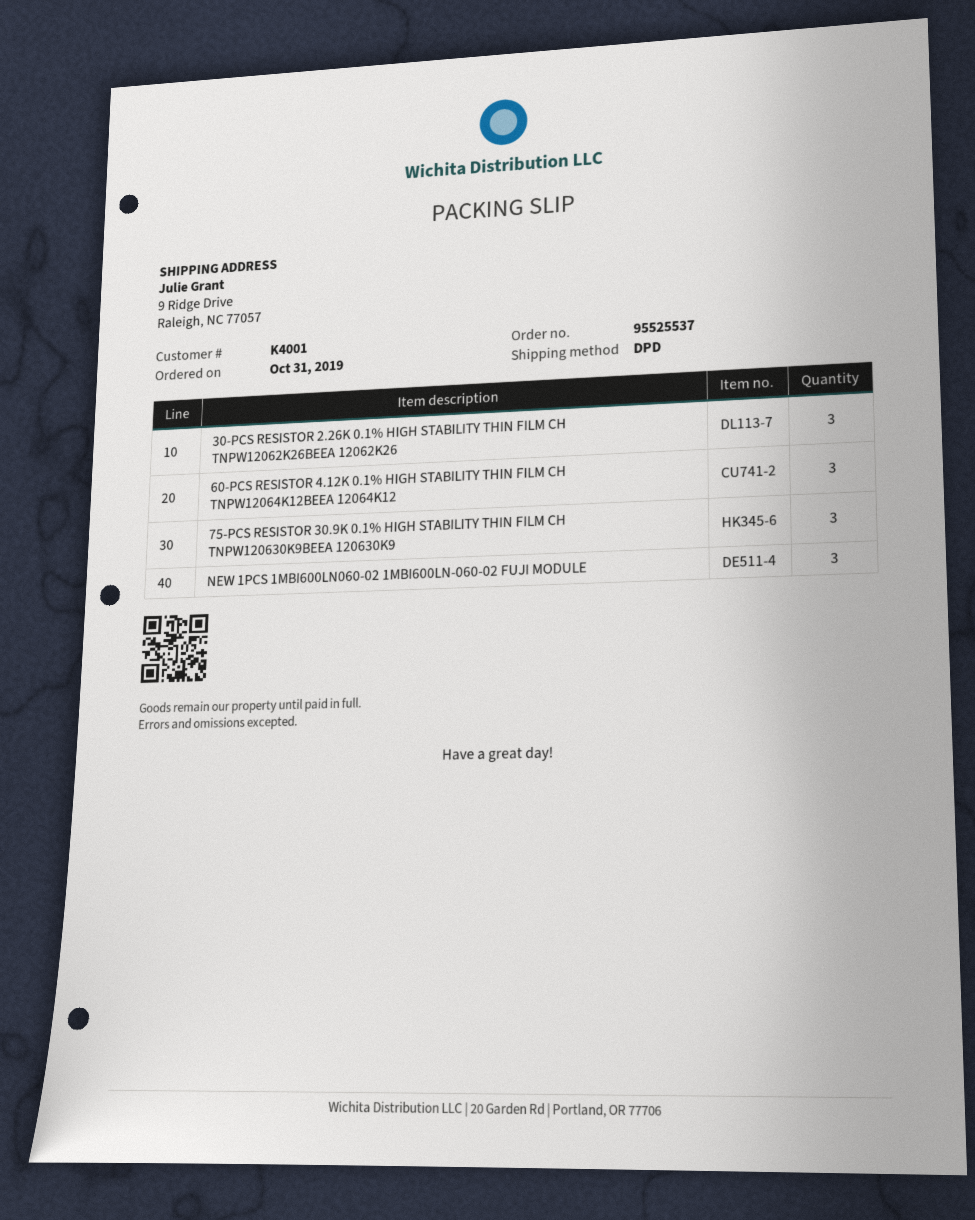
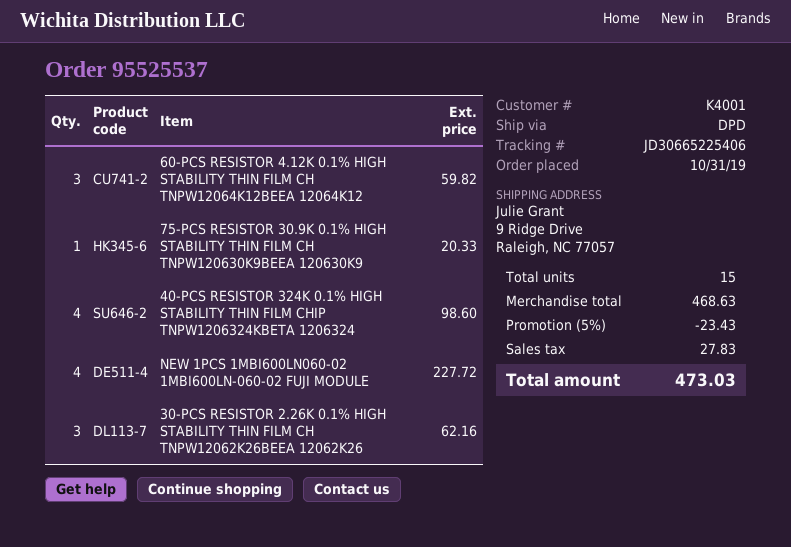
75-PCS RESISTOR 30.9K 0.1% HIGH STABILITY THIN FILM CH TNPW120630K9BEEA 120630K9: 3 -> 1
NEW 1PCS 1MBI600LN060-02 1MBI600LN-060-02 FUJI MODULE: 3 -> 4
40-PCS RESISTOR 324K 0.1% HIGH STABILITY THIN FILM CHIP TNPW1206324KBETA 1206324: none -> 4

